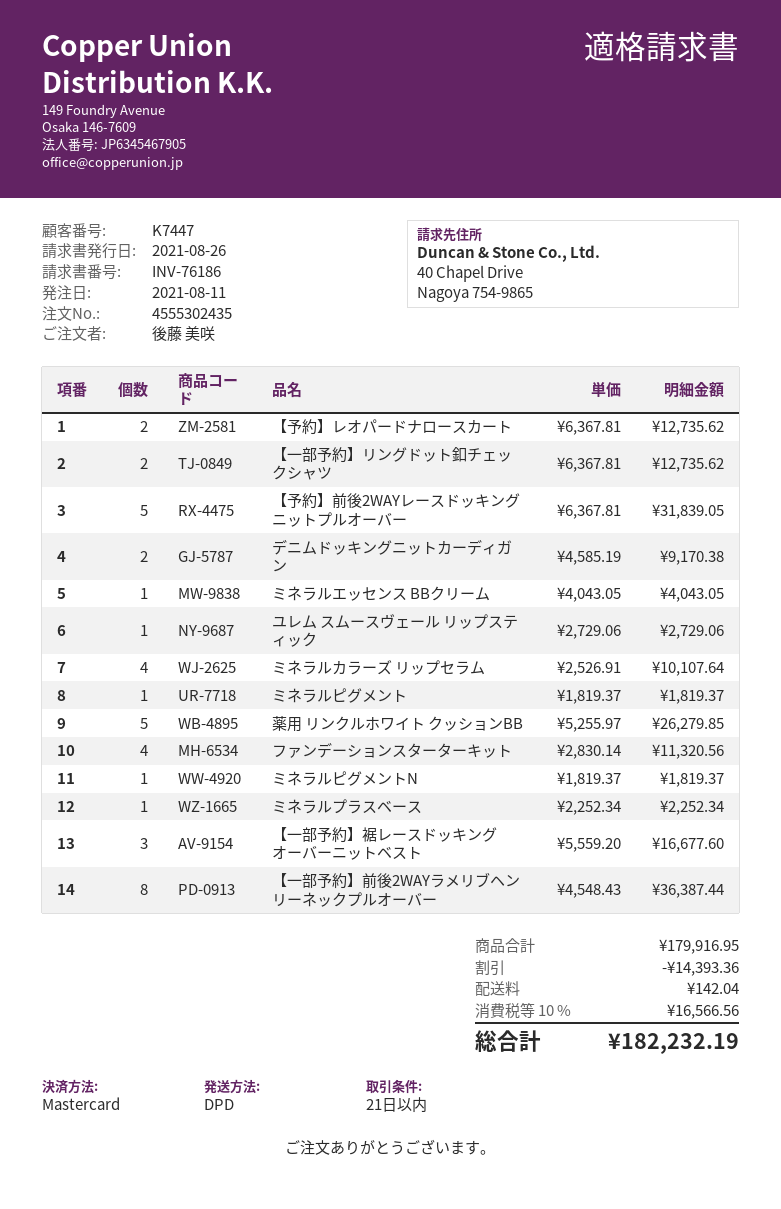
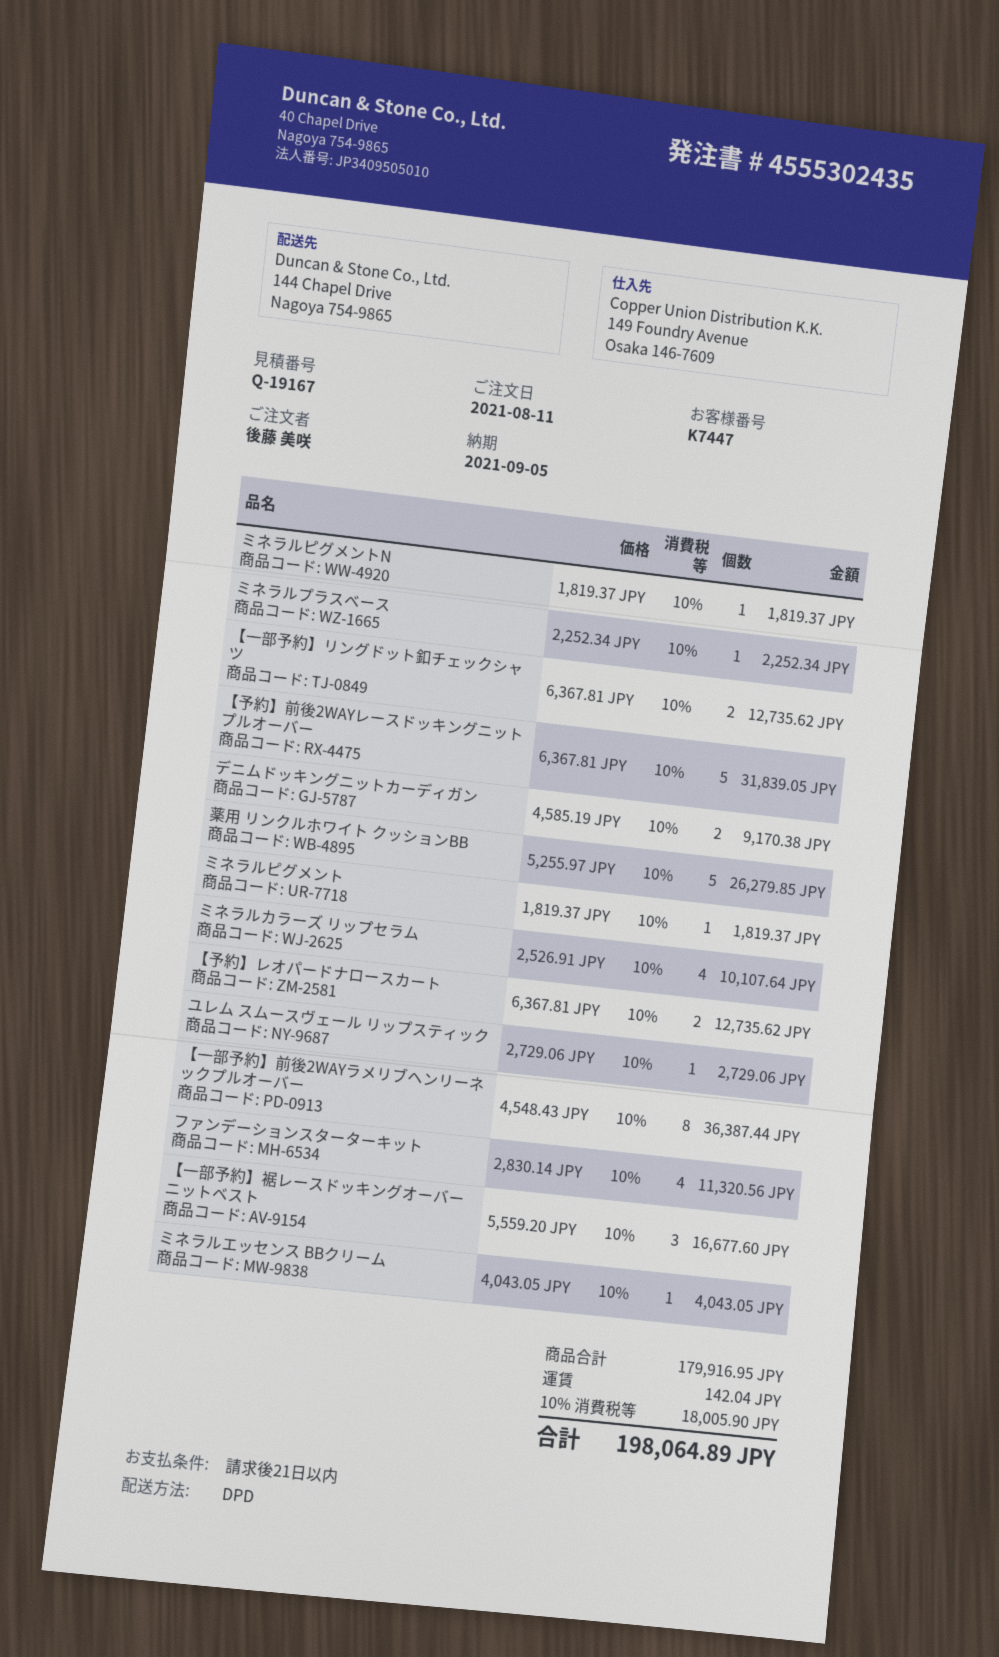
discount: 14393.36 -> none
tax: 10% = 16566.56 -> 10% = 18005.90
total: 182232.19 -> 198064.89

